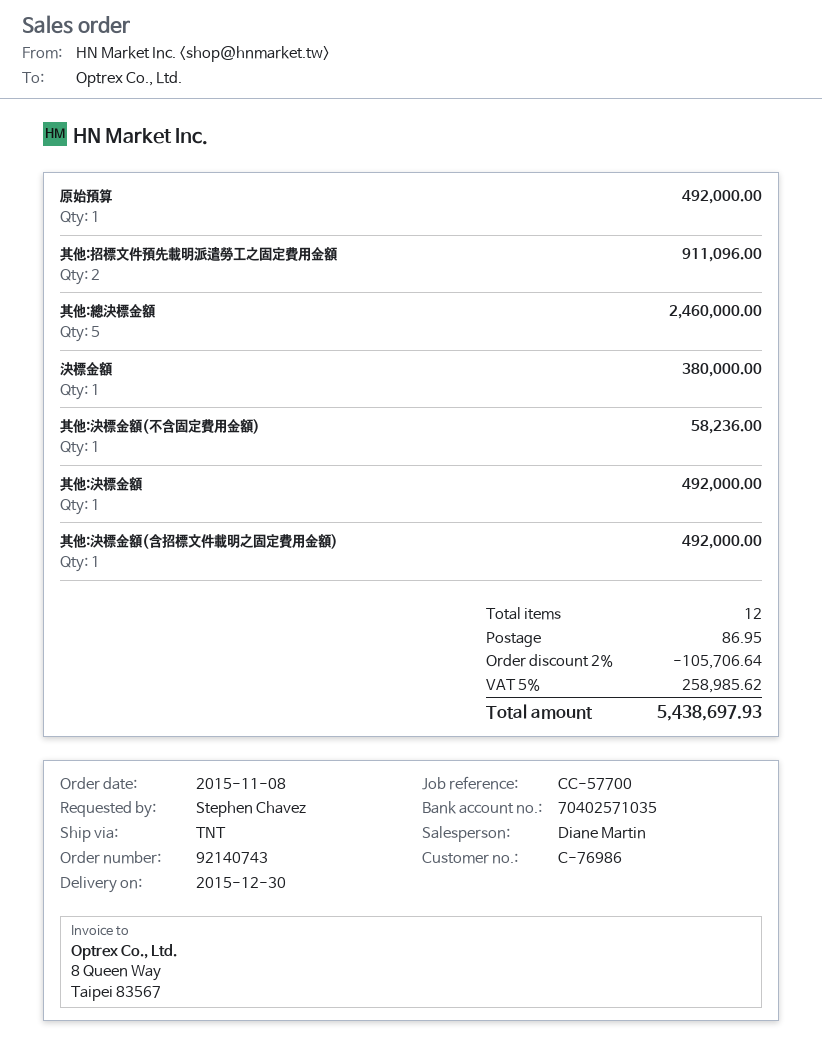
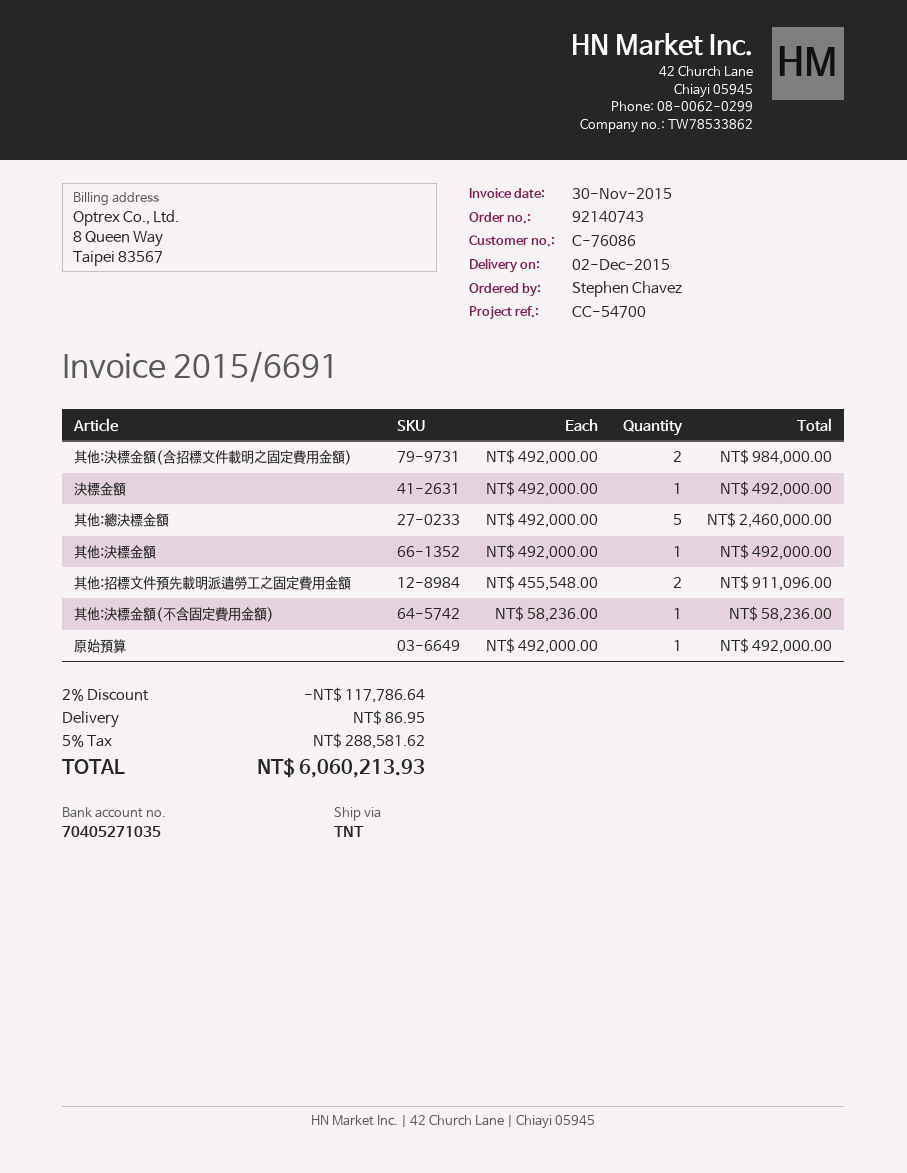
delivery date: 2015-12-30 -> 2015-12-02
customer number: C-76986 -> C-76086
reference: CC-57700 -> CC-54700
bank account: 70402571035 -> 70405271035
決標金額: 1 for 380000.00 -> 1 for 492000.00
其他:決標金額(含招標文件載明之固定費用金額): 1 for 492000.00 -> 2 for 984000.00
discount: 2% = 105706.64 -> 2% = 117786.64
tax: 5% = 258985.62 -> 5% = 288581.62
total: 5438697.93 -> 6060213.93

